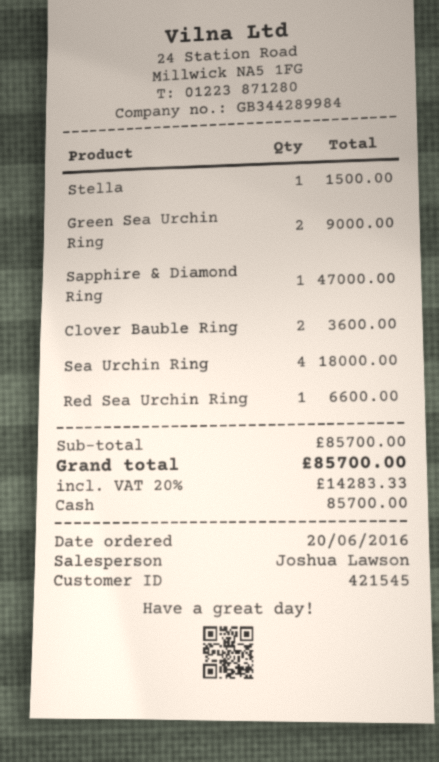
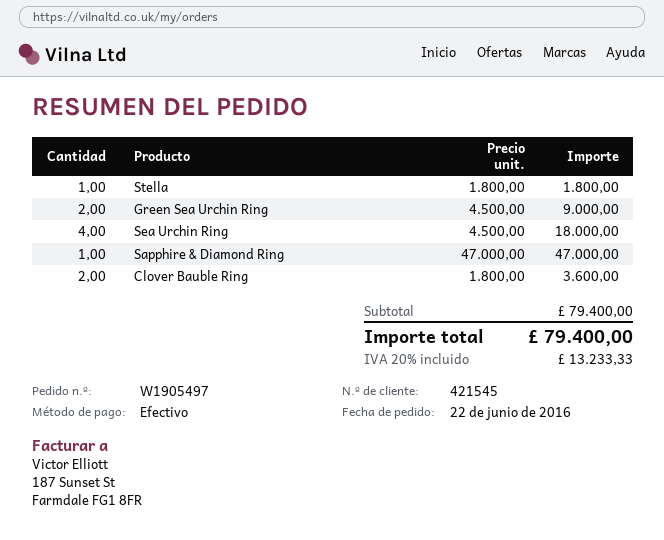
order date: 2016-06-20 -> 2016-06-22
Stella: 1 for 1500.00 -> 1 for 1800.00
Red Sea Urchin Ring: 1 for 6600.00 -> none
subtotal: 85700.00 -> 79400.00
tax: 20% = 14283.33 -> 20% = 13233.33
total: 85700.00 -> 79400.00

